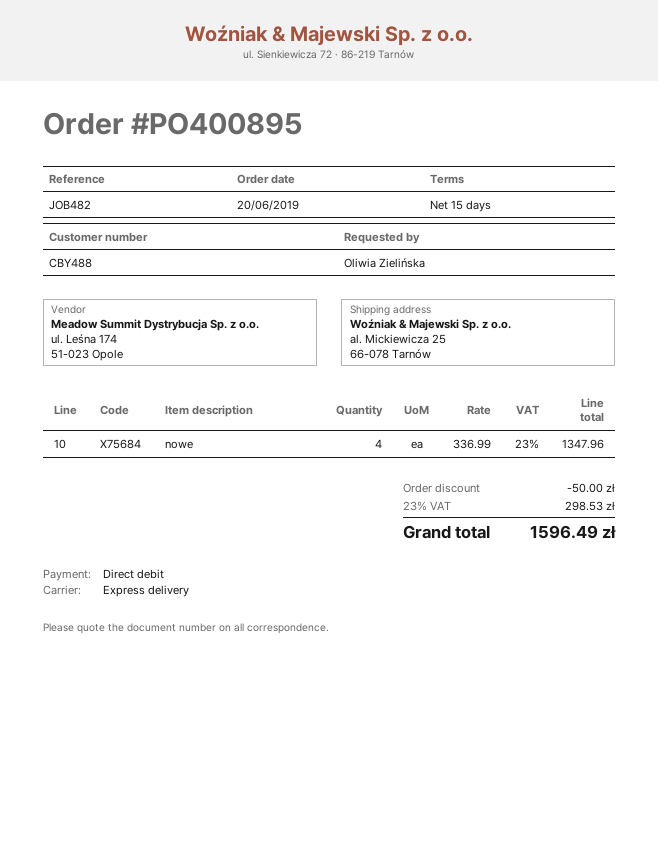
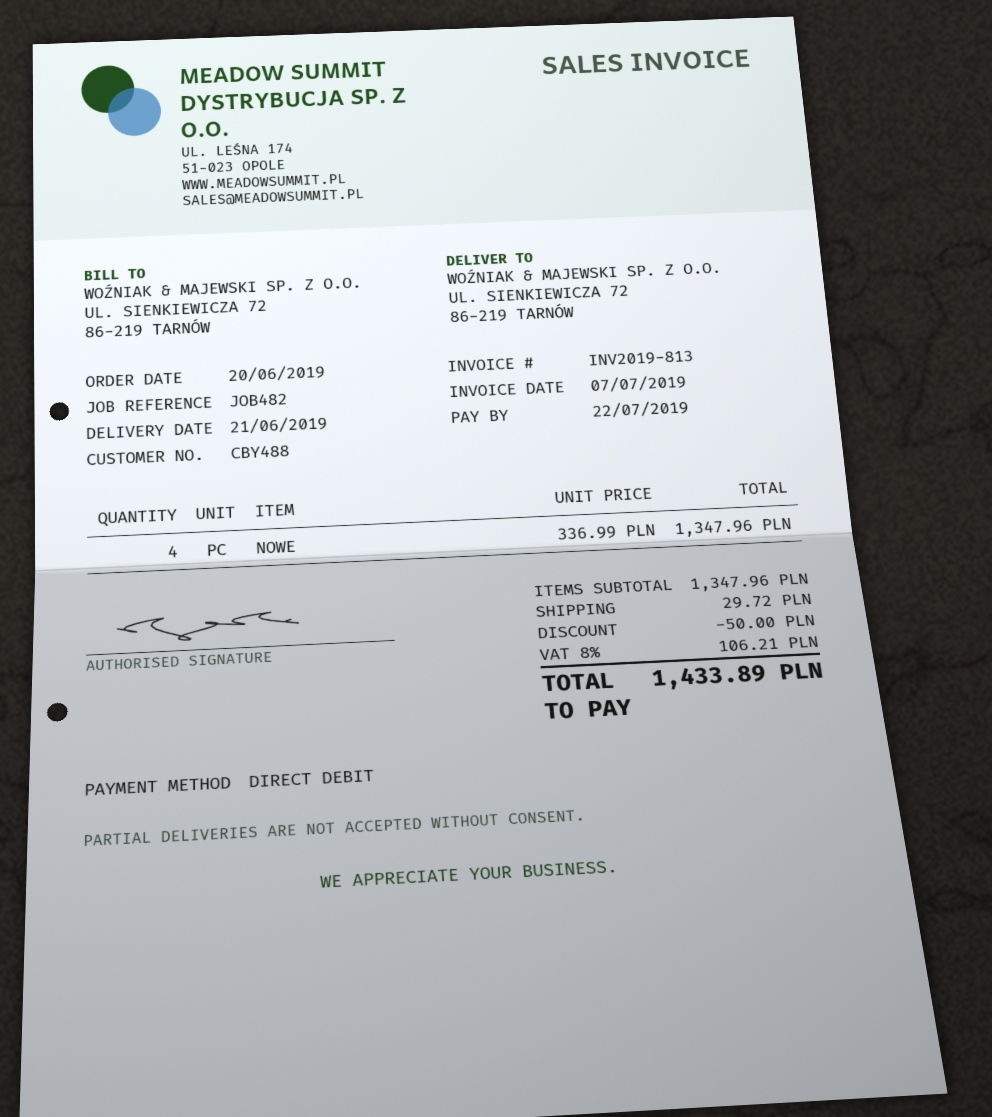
ship to: al. Mickiewicza 25, 66-078 Tarnów -> UL. SIENKIEWICZA 72, 86-219 TARNÓW
shipping: none -> 29.72
tax: 23% = 298.53 -> 8% = 106.21
total: 1596.49 -> 1433.89

